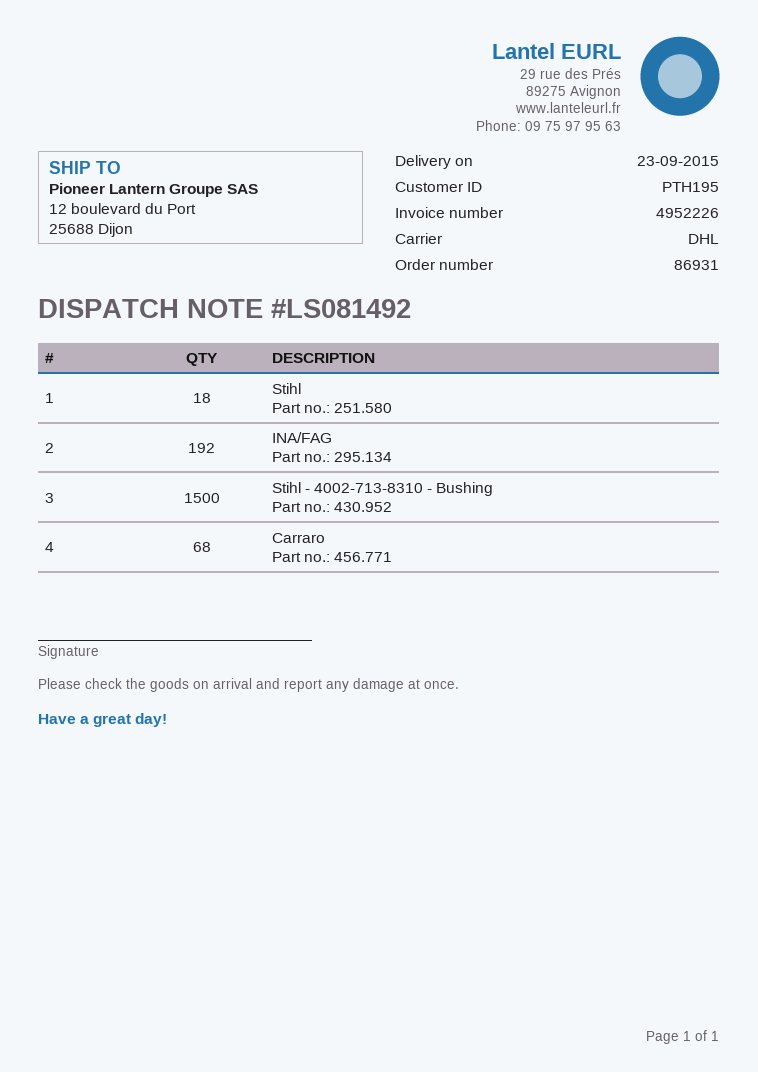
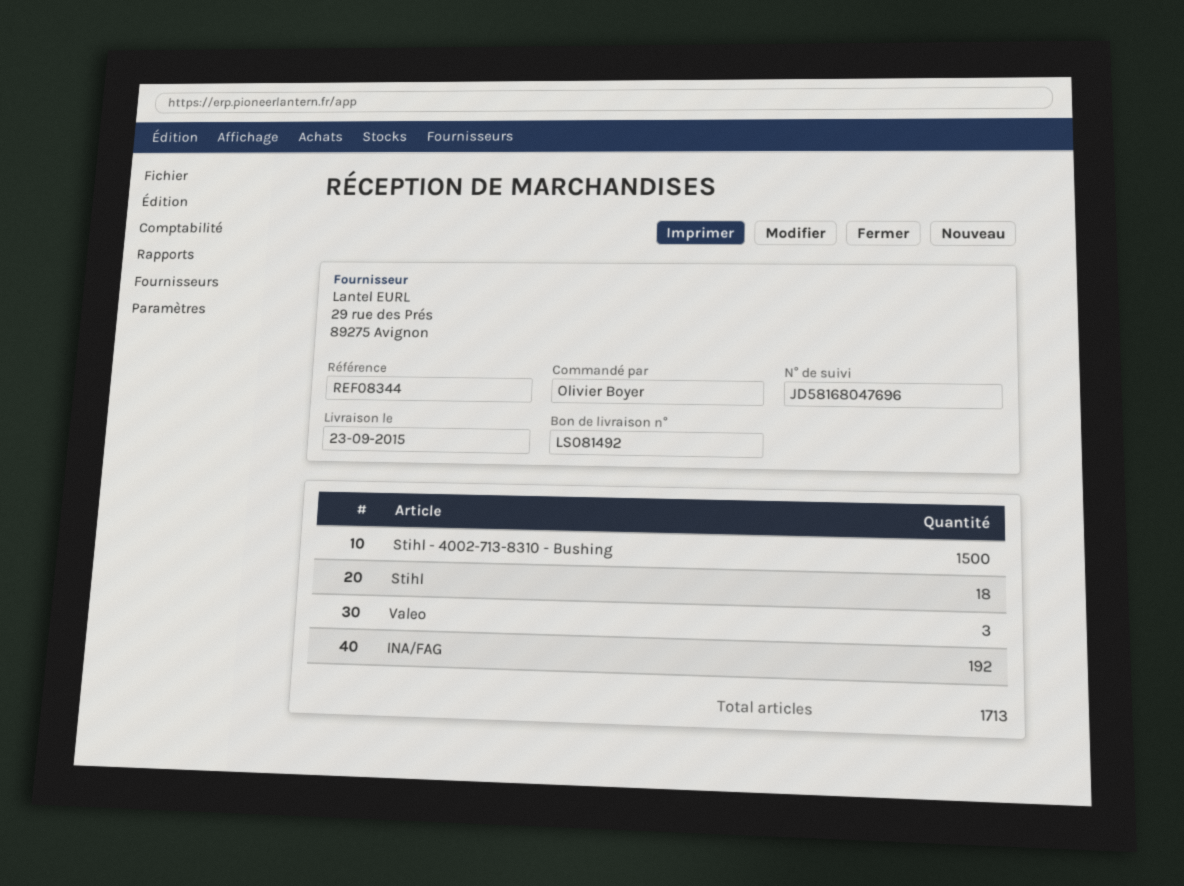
Carraro: 68 -> none
Valeo: none -> 3

